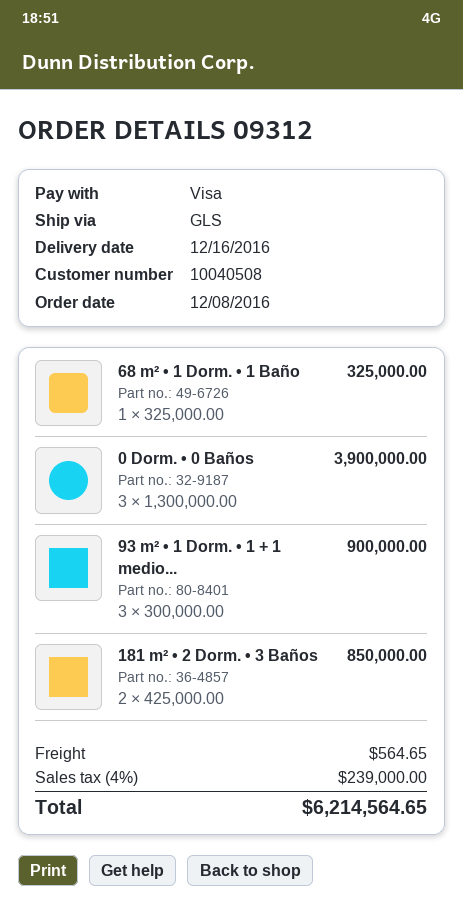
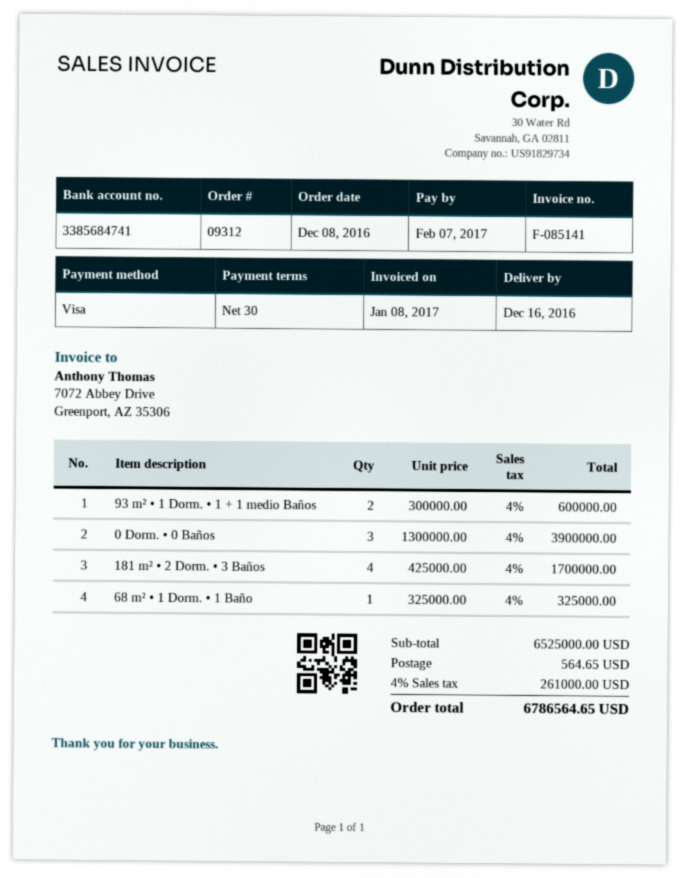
93 m² • 1 Dorm. • 1 + 1 medio...: 3 x 300000.00 = 900000.00 -> 2 x 300000.00 = 600000.00
181 m² • 2 Dorm. • 3 Baños: 2 x 425000.00 = 850000.00 -> 4 x 425000.00 = 1700000.00
tax: 4% = 239000.00 -> 4% = 261000.00
total: 6214564.65 -> 6786564.65

